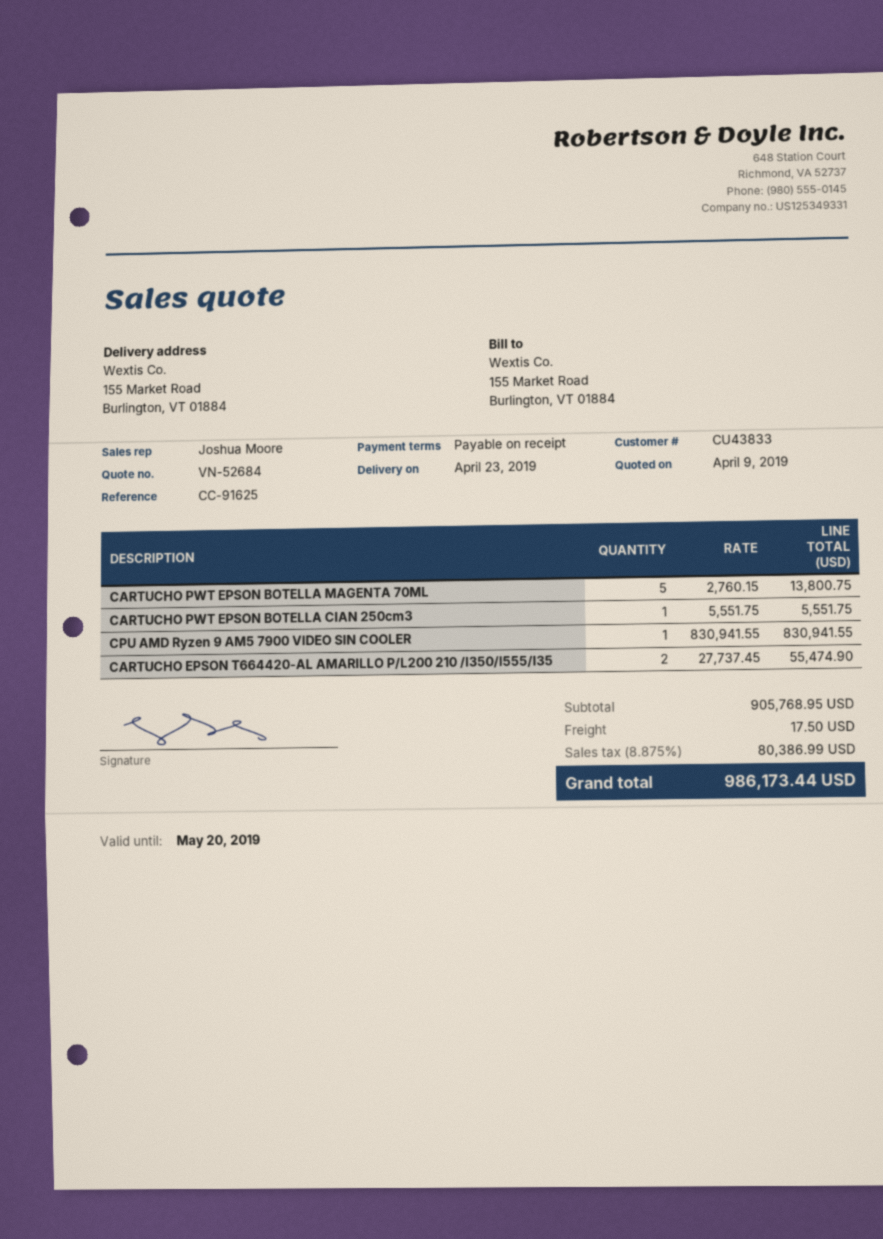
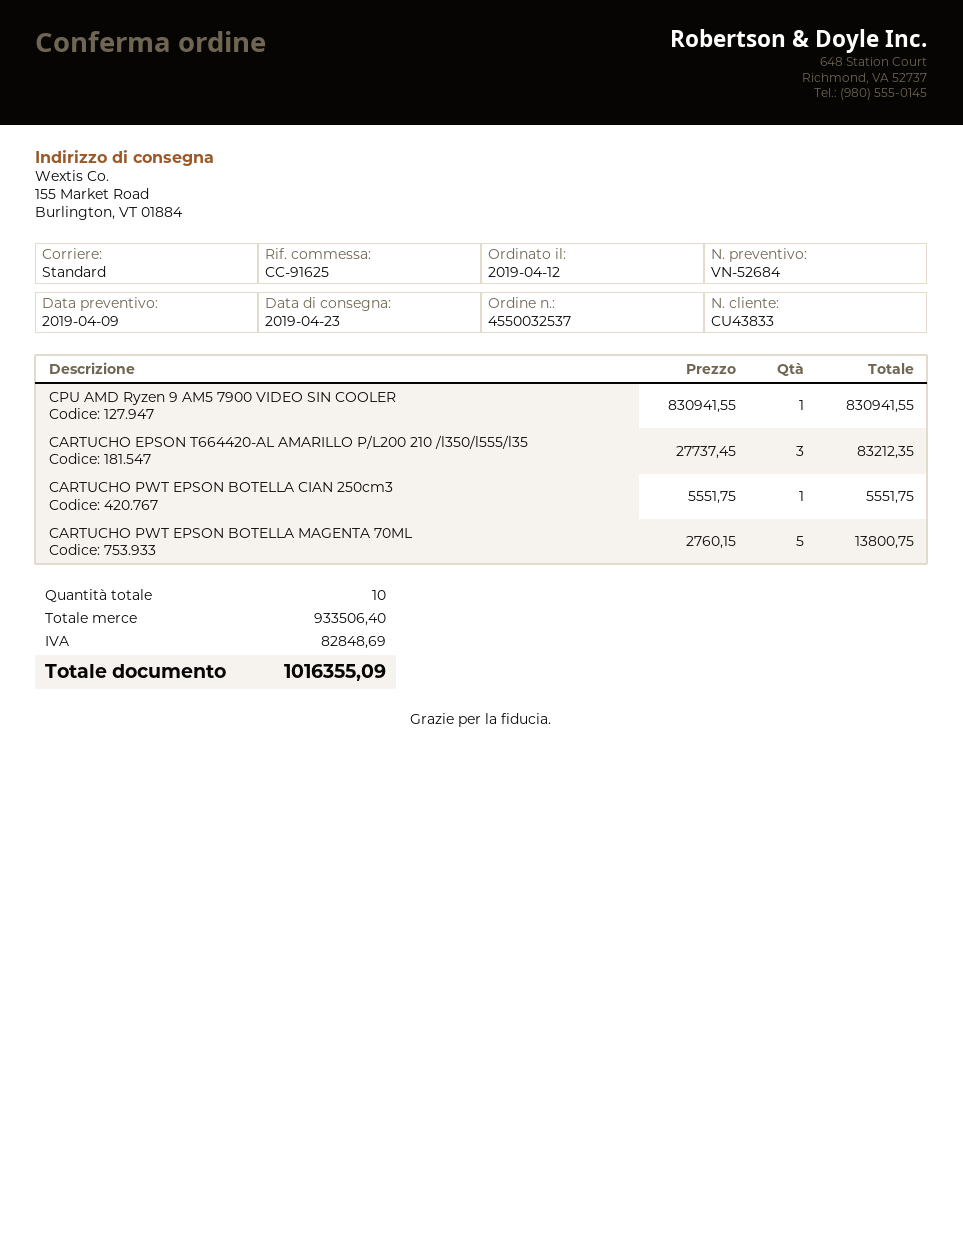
CARTUCHO EPSON T664420-AL AMARILLO P/L200 210 /l350/l555/l35: 2 x 27737.45 = 55474.90 -> 3 x 27737.45 = 83212.35
subtotal: 905768.95 -> 933506.40
shipping: 17.50 -> none
tax: 80386.99 -> 82848.69
total: 986173.44 -> 1016355.09

